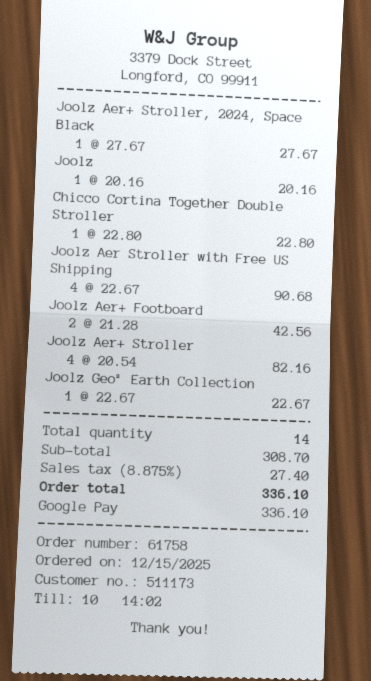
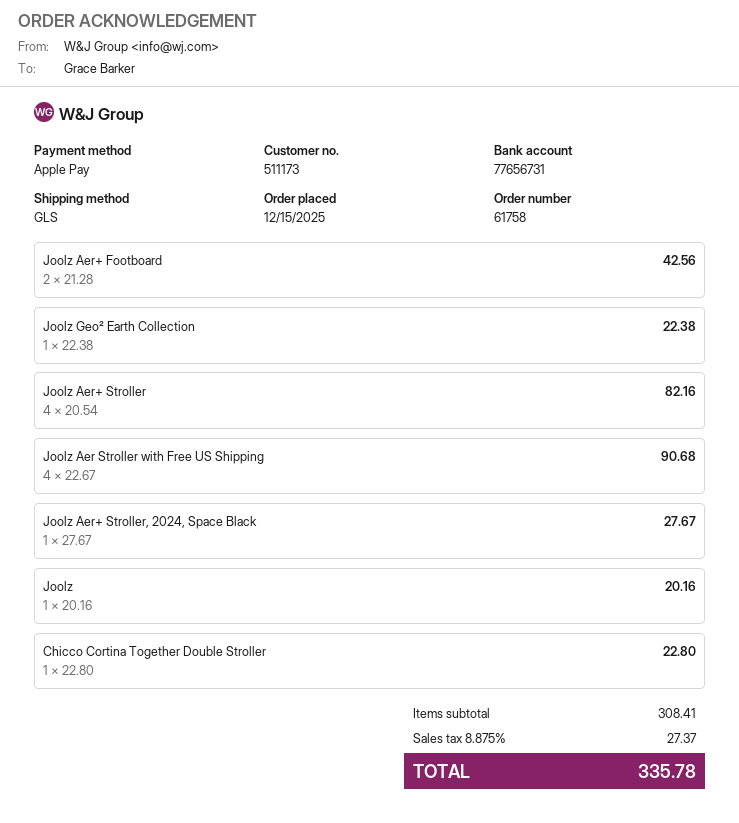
payment method: Google Pay -> Apple Pay
Joolz Geo² Earth Collection: 1 x 22.67 = 22.67 -> 1 x 22.38 = 22.38
subtotal: 308.70 -> 308.41
tax: 8.875% = 27.40 -> 8.875% = 27.37
total: 336.10 -> 335.78

